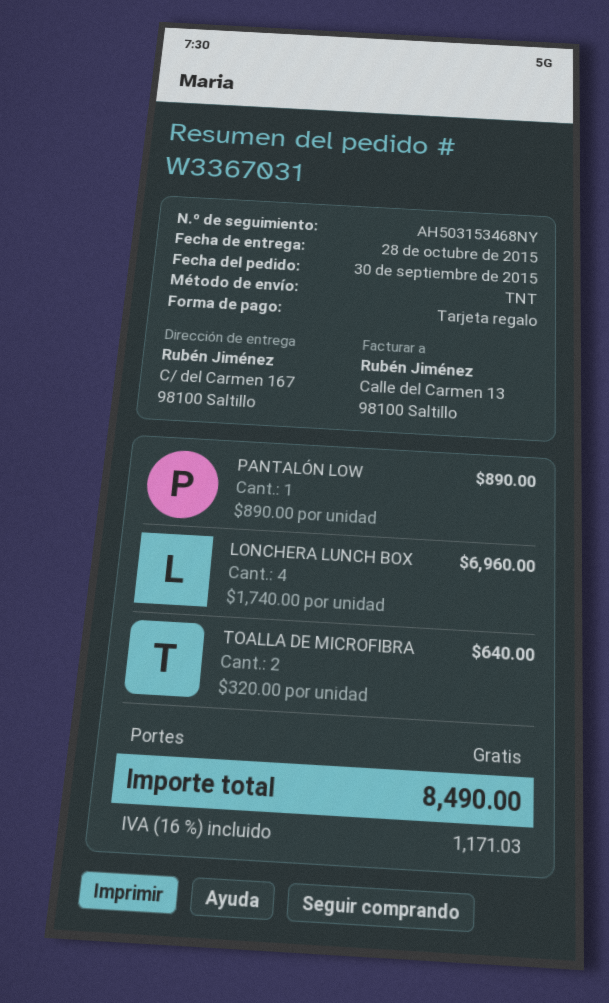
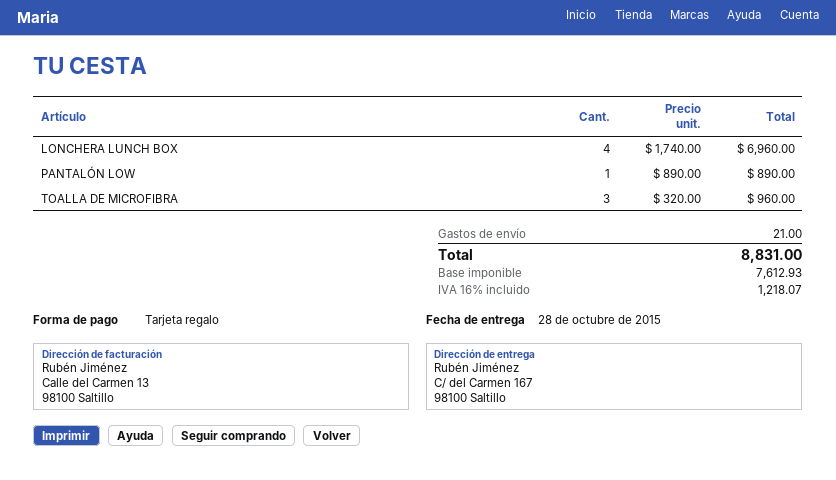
TOALLA DE MICROFIBRA: 2 x 320.00 = 640.00 -> 3 x 320.00 = 960.00
shipping: 0.00 -> 21.00
tax: 16% = 1171.03 -> 16% = 1218.07
total: 8490.00 -> 8831.00

